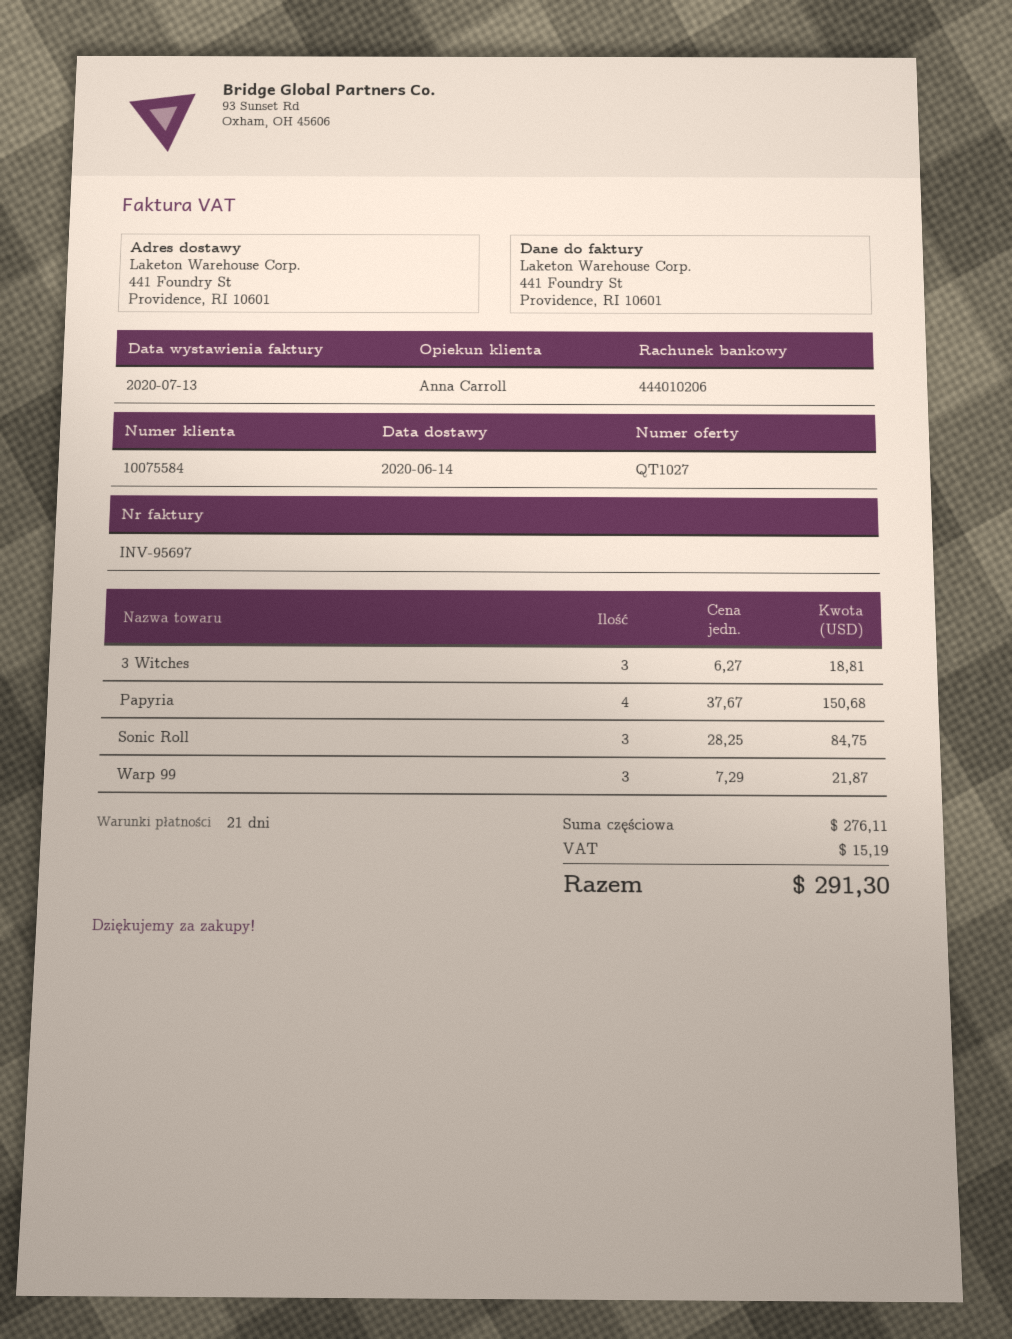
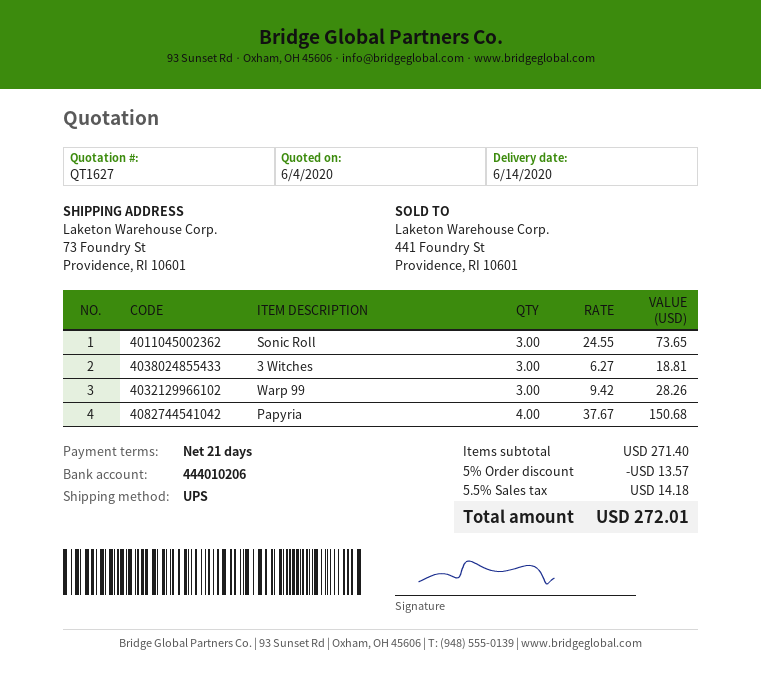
quote number: QT1027 -> QT1627
ship to: 441 Foundry St, Providence, RI 10601 -> 73 Foundry St, Providence, RI 10601
Sonic Roll: 3 x 28.25 = 84.75 -> 3 x 24.55 = 73.65
Warp 99: 3 x 7.29 = 21.87 -> 3 x 9.42 = 28.26
subtotal: 276.11 -> 271.40
discount: none -> 5% = 13.57
tax: 15.19 -> 14.18
total: 291.30 -> 272.01

